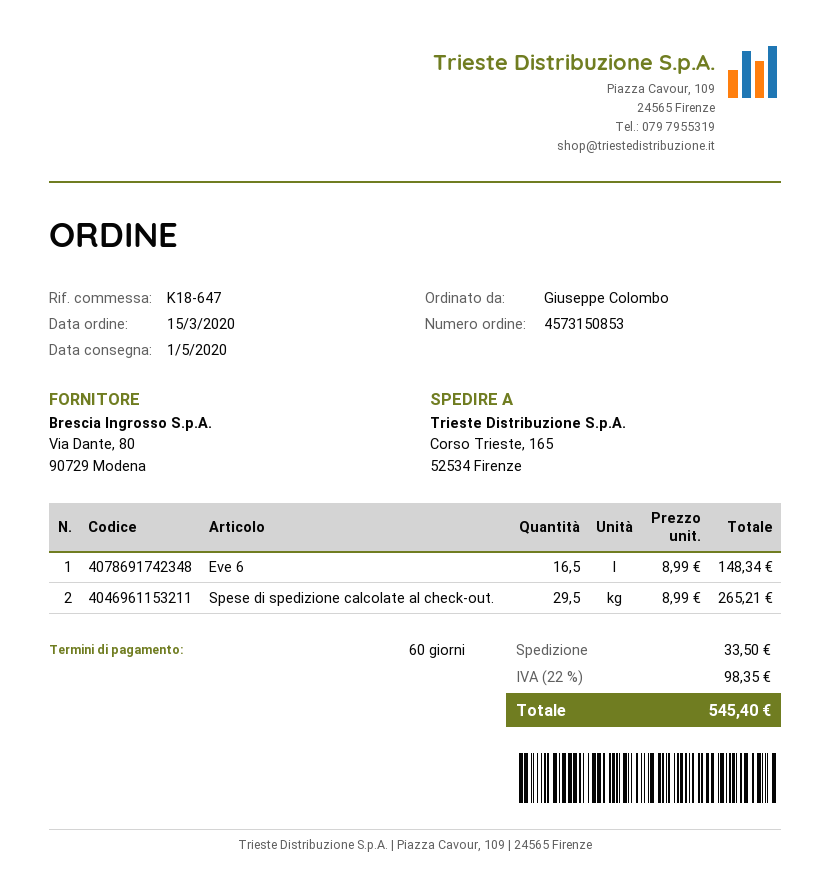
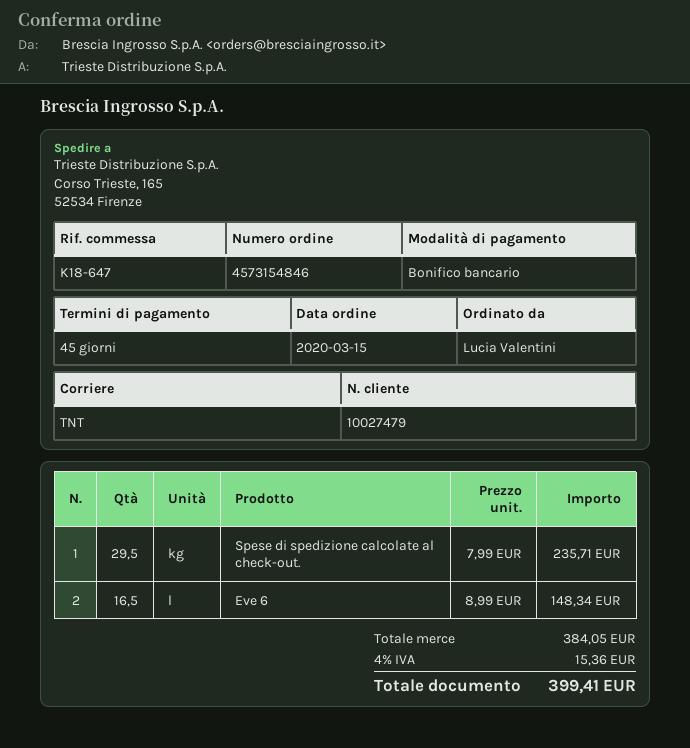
order number: 4573150853 -> 4573154846
payment terms: 60 days -> 45 days
ordered by: Giuseppe Colombo -> Lucia Valentini
Spese di spedizione calcolate al check-out.: 29.5 x 8.99 = 265.21 -> 29.5 x 7.99 = 235.71
shipping: 33.50 -> none
tax: 22% = 98.35 -> 4% = 15.36
total: 545.40 -> 399.41

